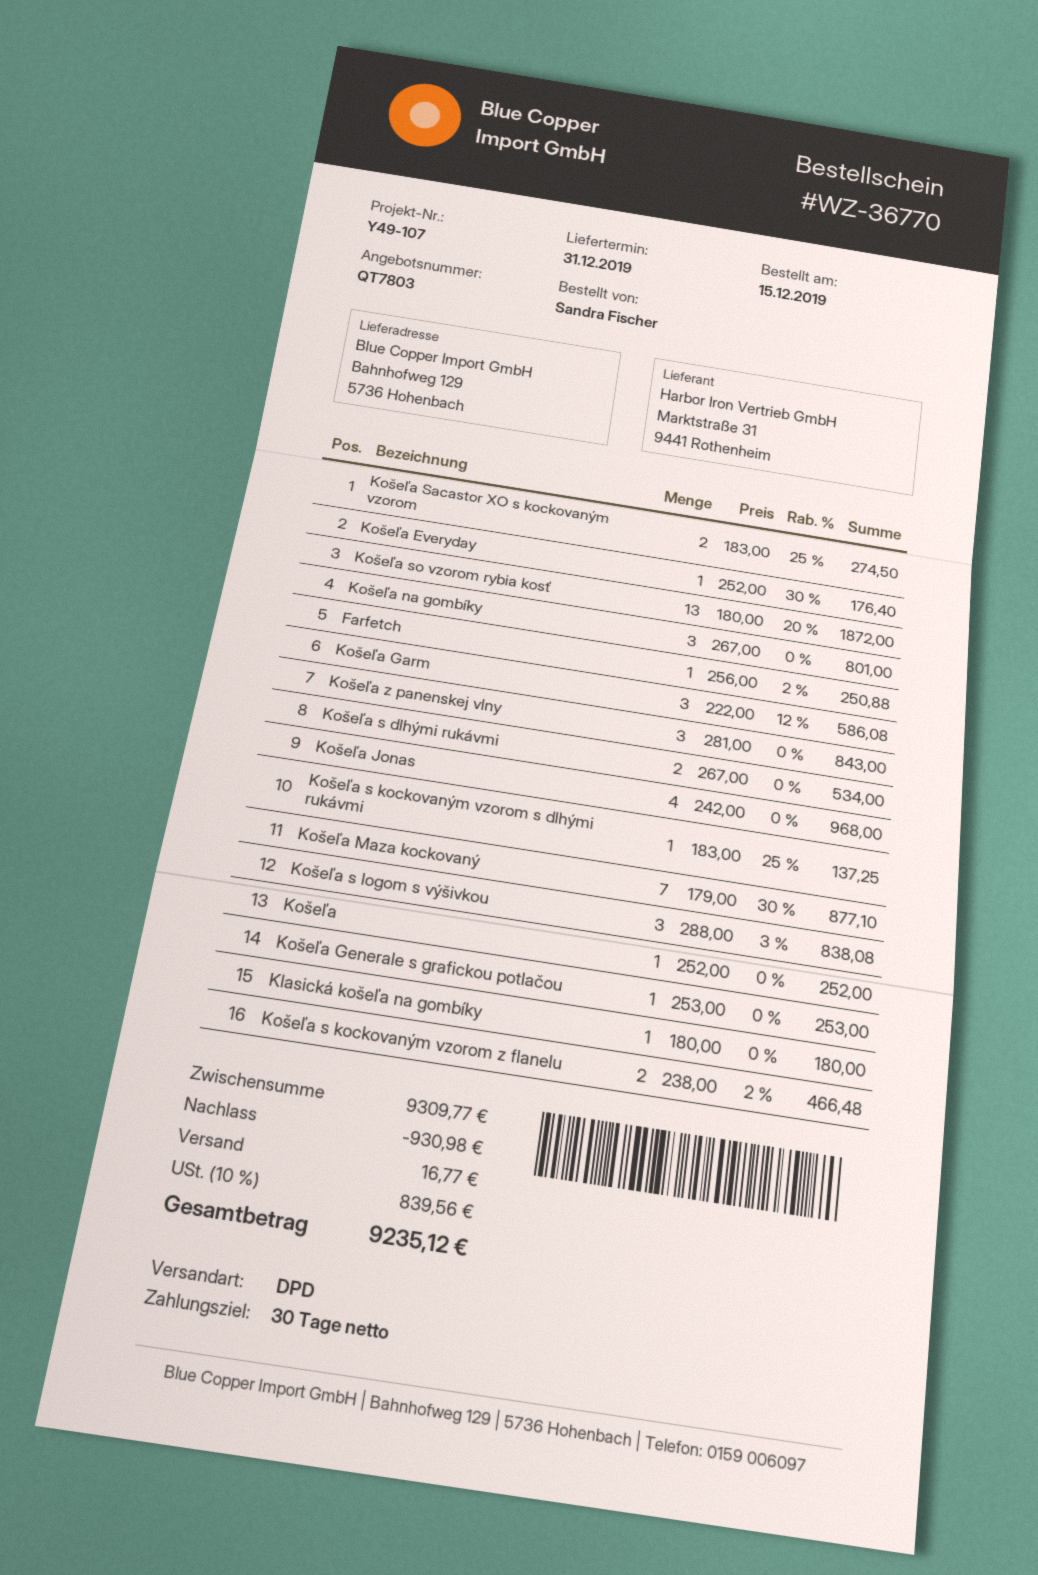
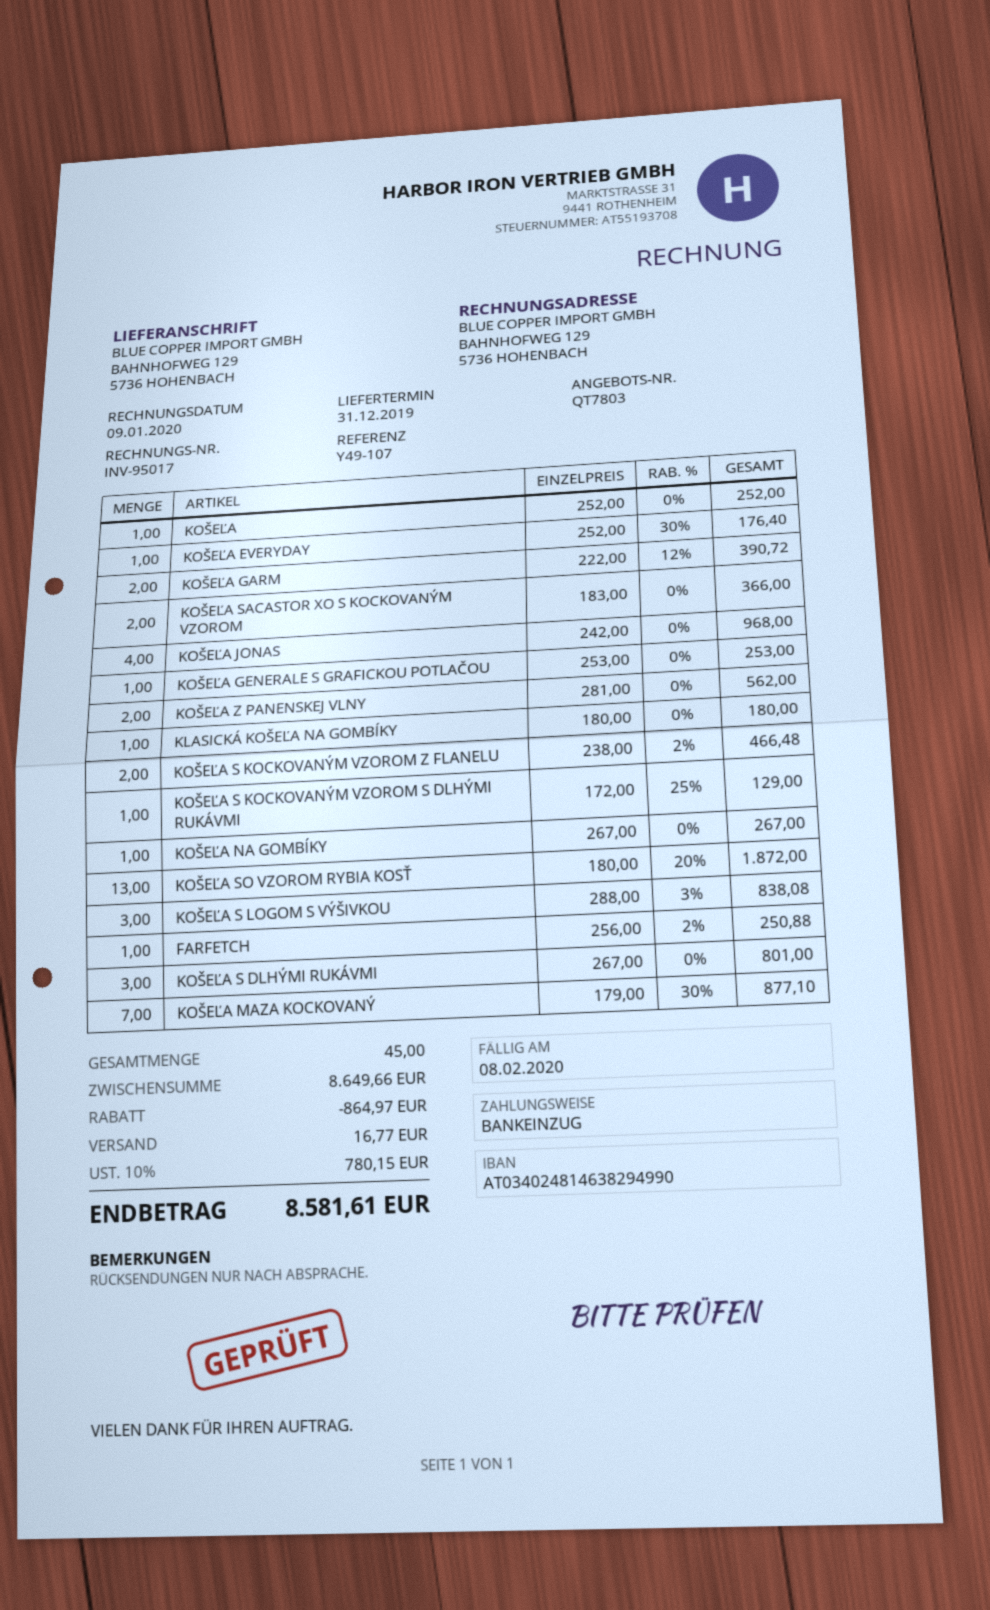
Košeľa Sacastor XO s kockovaným vzorom: 2 x 183.00 - 25% = 274.50 -> 2 x 183.00 = 366.00
Košeľa na gombíky: 3 x 267.00 = 801.00 -> 1 x 267.00 = 267.00
Košeľa Garm: 3 x 222.00 - 12% = 586.08 -> 2 x 222.00 - 12% = 390.72
Košeľa z panenskej vlny: 3 x 281.00 = 843.00 -> 2 x 281.00 = 562.00
Košeľa s dlhými rukávmi: 2 x 267.00 = 534.00 -> 3 x 267.00 = 801.00
Košeľa s kockovaným vzorom s dlhými rukávmi: 1 x 183.00 - 25% = 137.25 -> 1 x 172.00 - 25% = 129.00
subtotal: 9309.77 -> 8649.66
discount: 930.98 -> 864.97
tax: 10% = 839.56 -> 10% = 780.15
total: 9235.12 -> 8581.61

